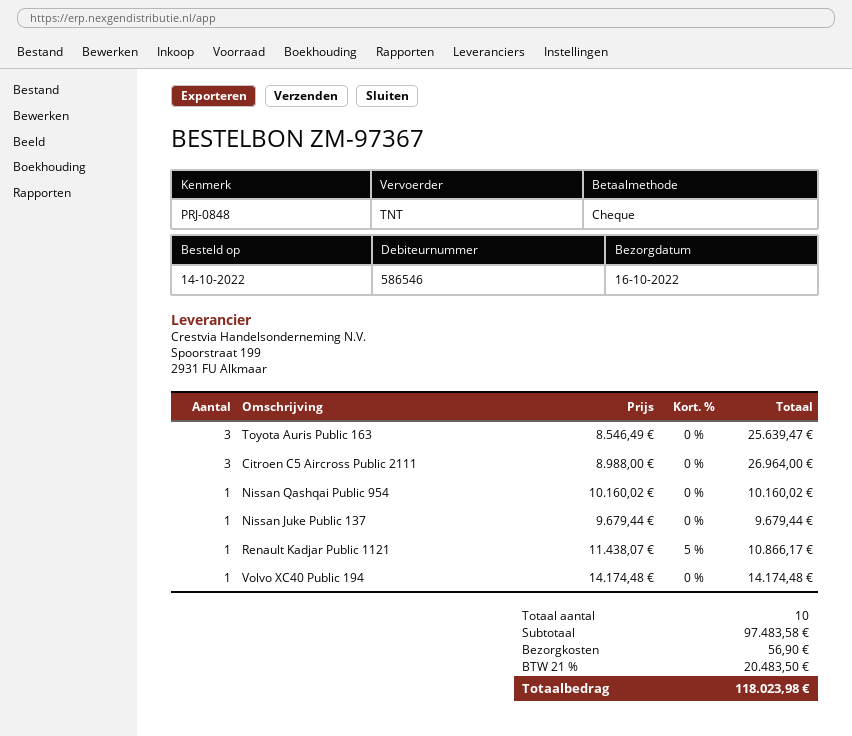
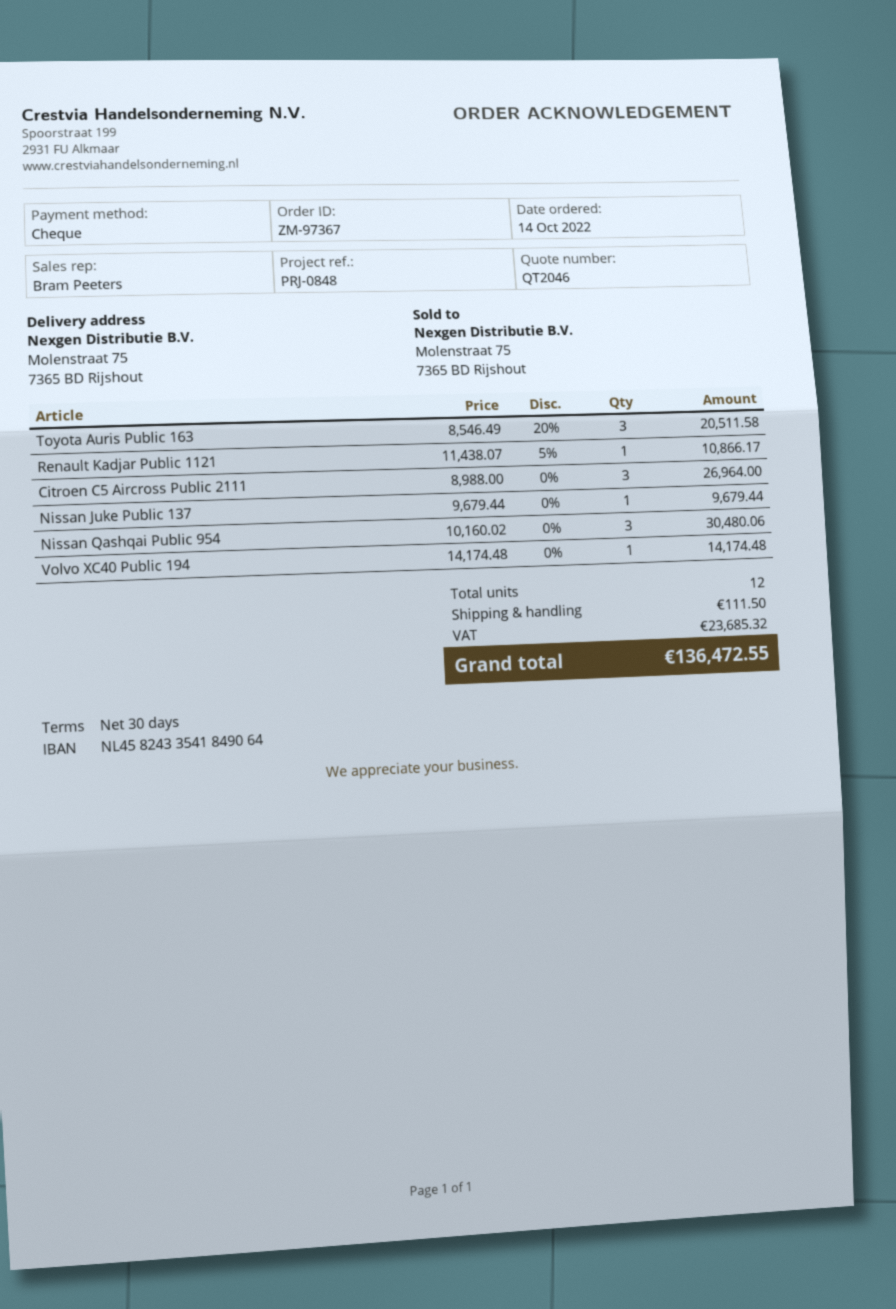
Toyota Auris Public 163: 3 x 8546.49 = 25639.47 -> 3 x 8546.49 - 20% = 20511.58
Nissan Qashqai Public 954: 1 x 10160.02 = 10160.02 -> 3 x 10160.02 = 30480.06
total quantity: 10 -> 12
shipping: 56.90 -> 111.50
tax: 20483.50 -> 23685.32
total: 118023.98 -> 136472.55

